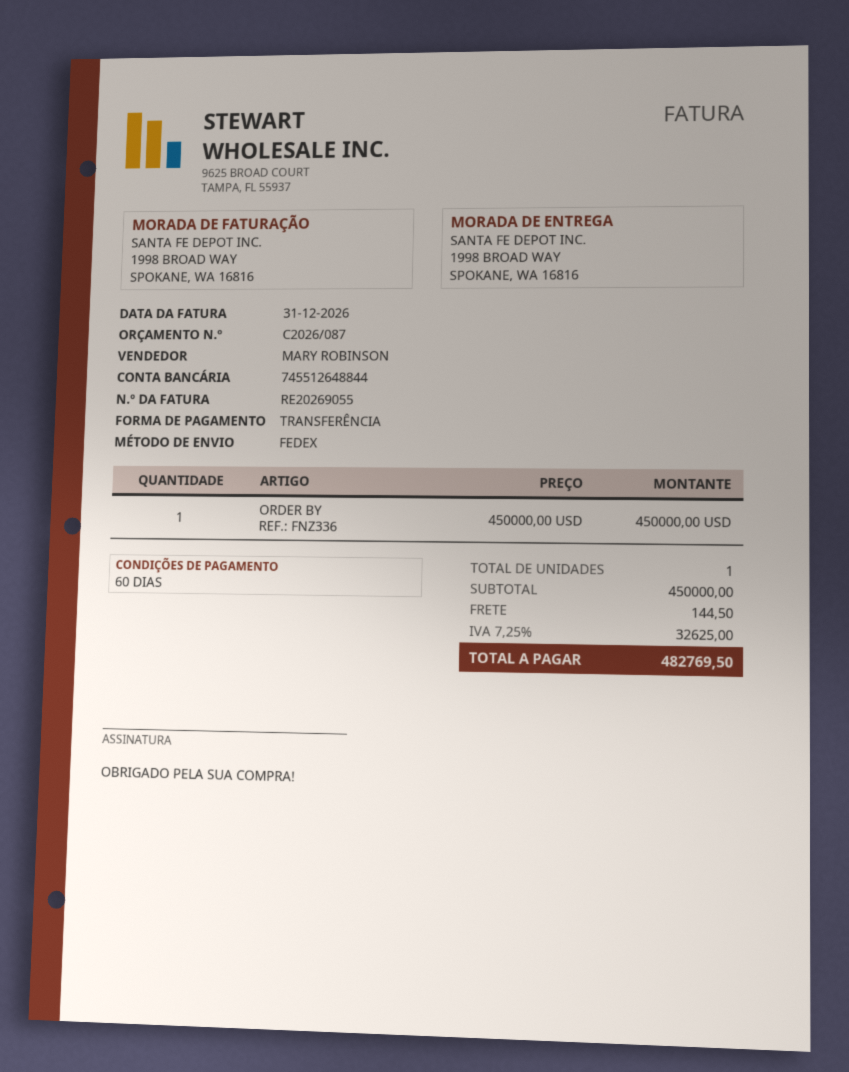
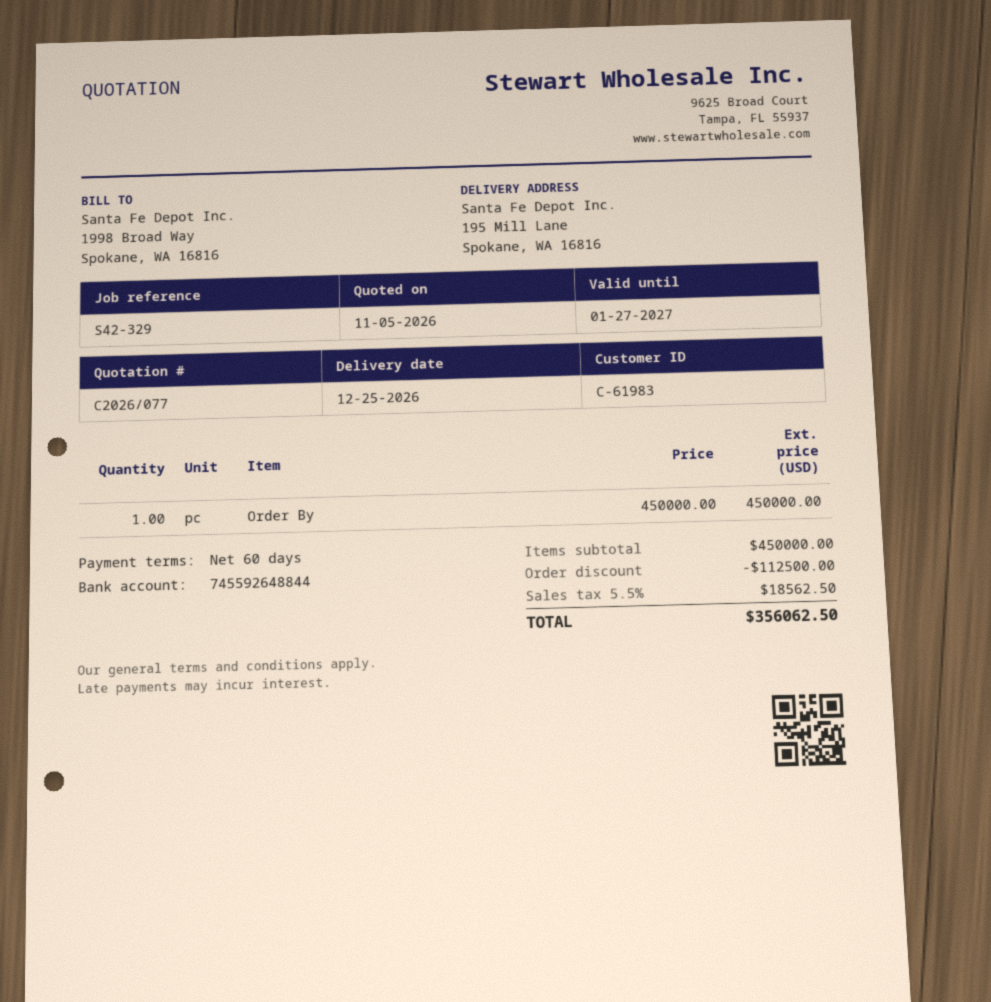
quote number: C2026/087 -> C2026/077
bank account: 745512648844 -> 745592648844
ship to: 1998 BROAD WAY, SPOKANE, WA 16816 -> 195 Mill Lane, Spokane, WA 16816
discount: none -> 112500.00
shipping: 144.50 -> none
tax: 7.25% = 32625.00 -> 5.5% = 18562.50
total: 482769.50 -> 356062.50

